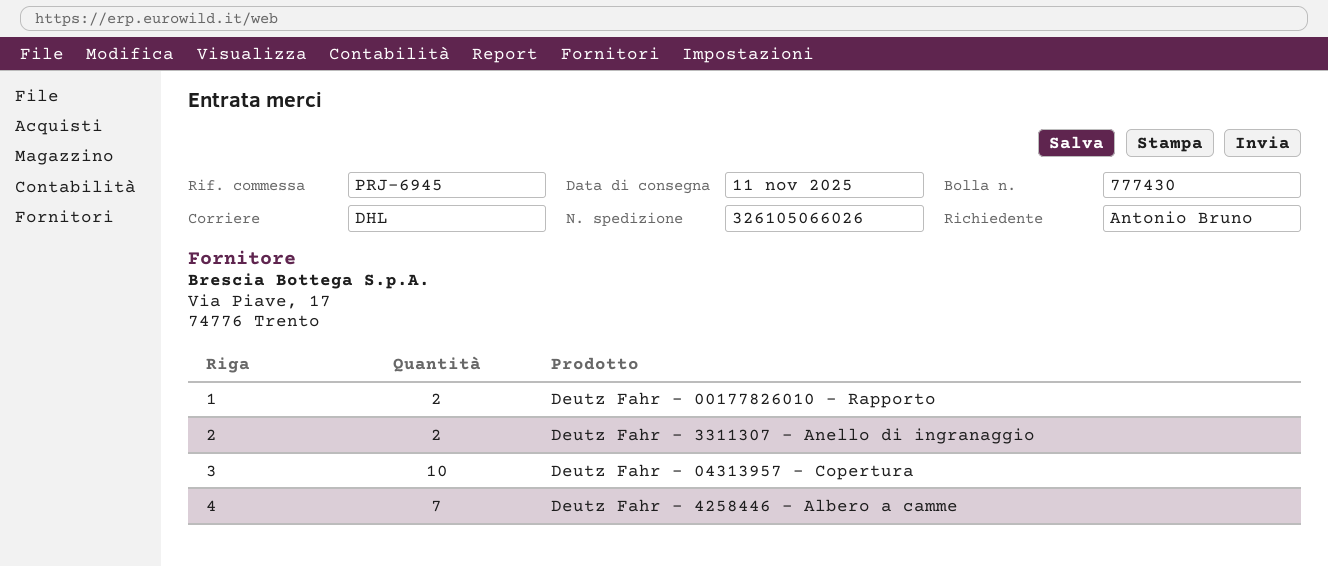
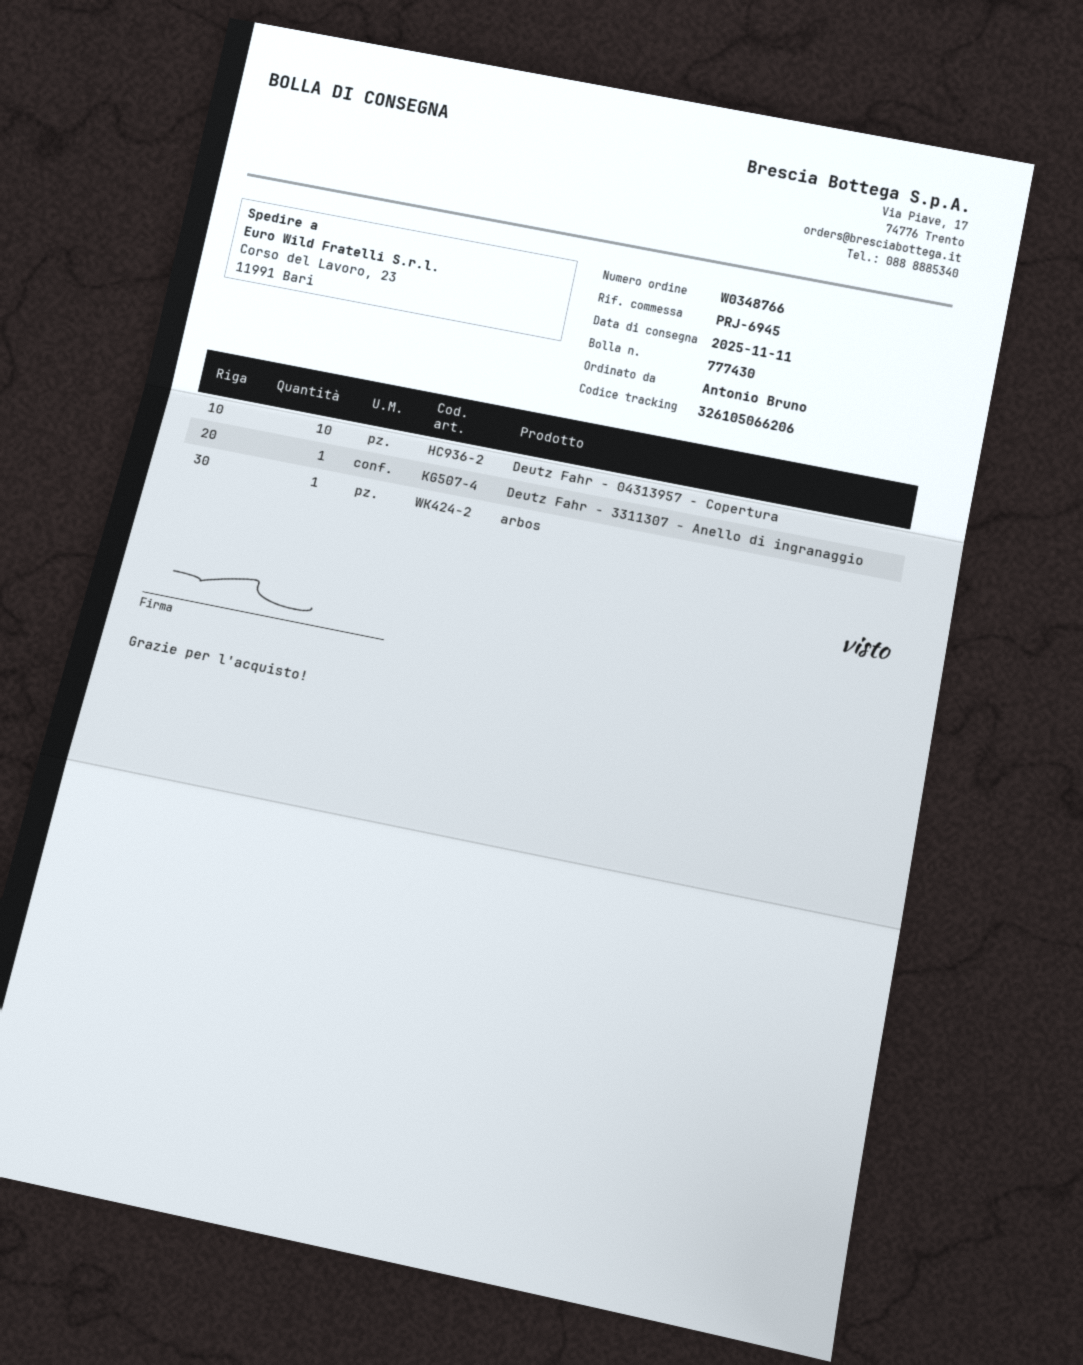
tracking number: 326105066026 -> 326105066206
Deutz Fahr - 00177826010 - Rapporto: 2 -> none
Deutz Fahr - 3311307 - Anello di ingranaggio: 2 -> 1
Deutz Fahr - 4258446 - Albero a camme: 7 -> none
arbos: none -> 1

